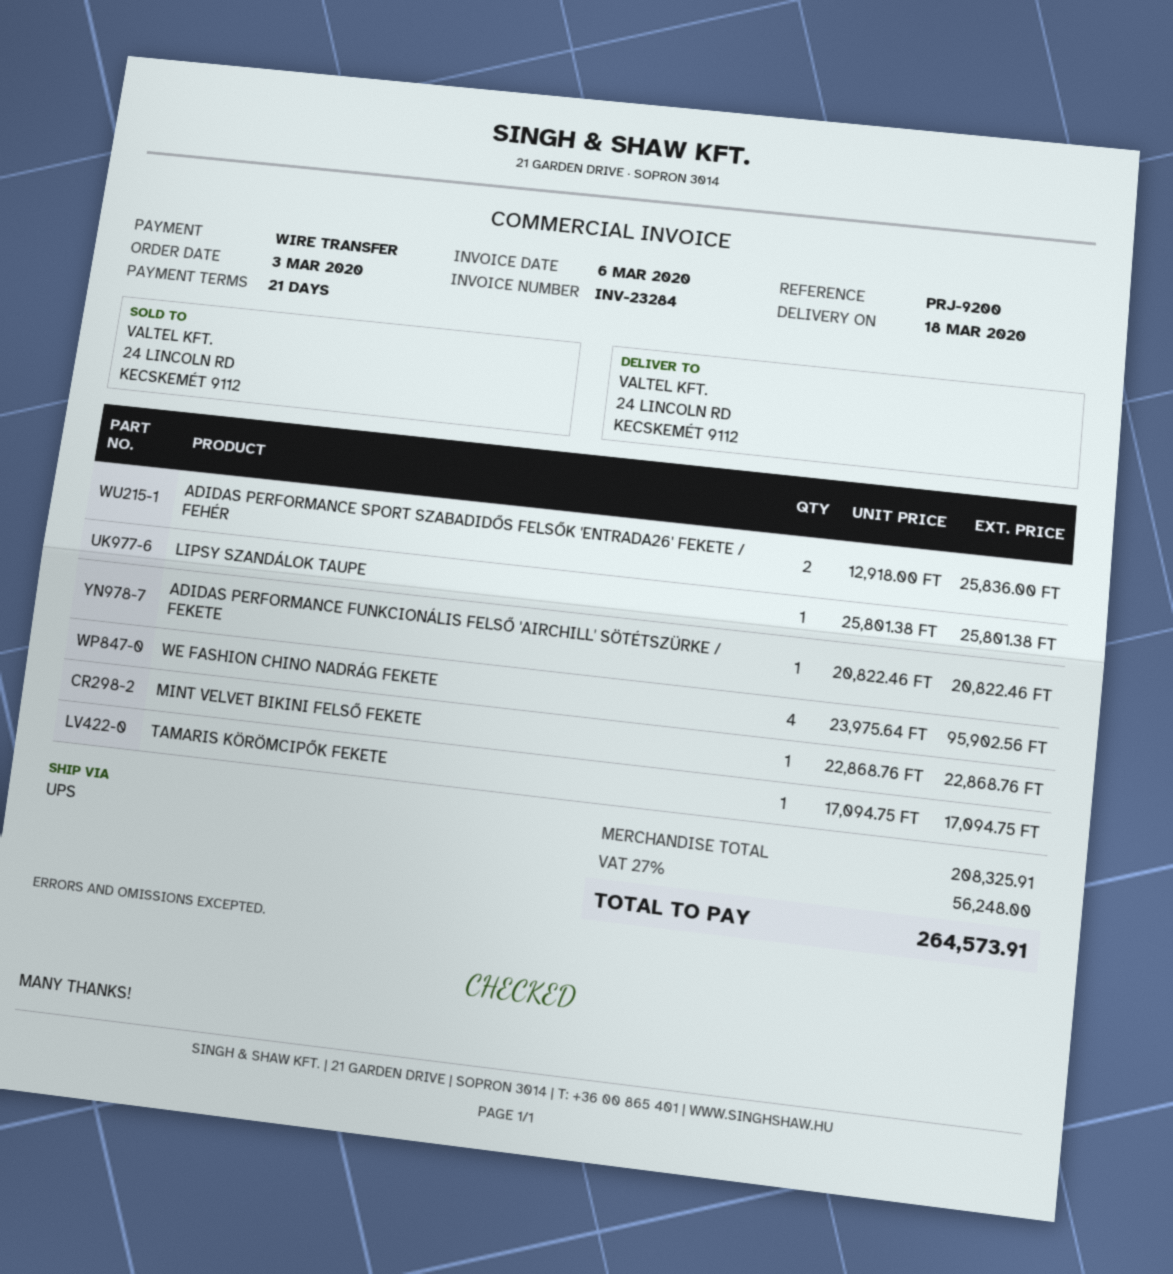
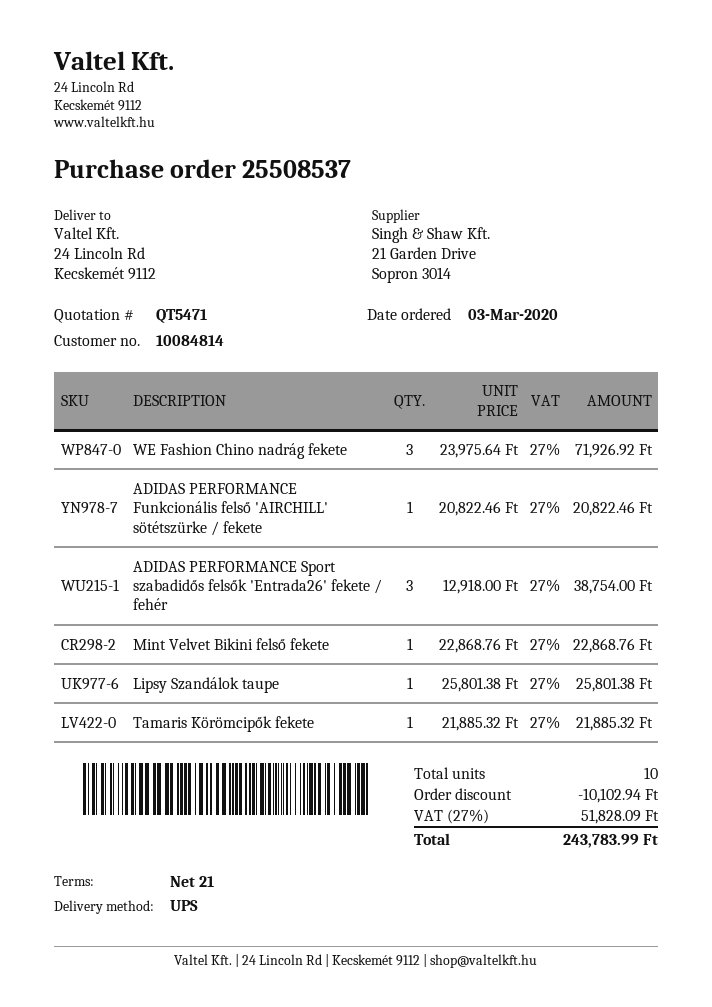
ADIDAS PERFORMANCE SPORT SZABADIDŐS FELSŐK 'ENTRADA26' FEKETE / FEHÉR: 2 x 12918.00 = 25836.00 -> 3 x 12918.00 = 38754.00
WE FASHION CHINO NADRÁG FEKETE: 4 x 23975.64 = 95902.56 -> 3 x 23975.64 = 71926.92
TAMARIS KÖRÖMCIPŐK FEKETE: 1 x 17094.75 = 17094.75 -> 1 x 21885.32 = 21885.32
discount: none -> 10102.94
tax: 27% = 56248.00 -> 27% = 51828.09
total: 264573.91 -> 243783.99

